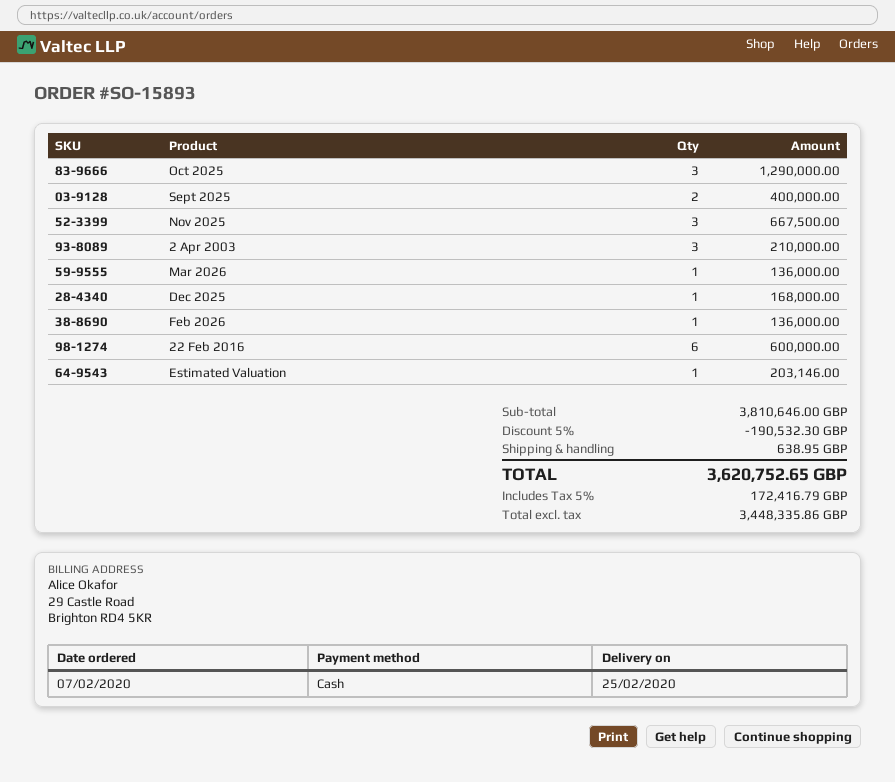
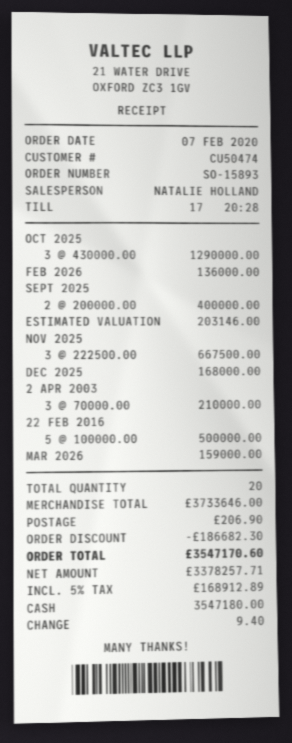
Mar 2026: 1 for 136000.00 -> 1 for 159000.00
22 Feb 2016: 6 for 600000.00 -> 5 for 500000.00
subtotal: 3810646.00 -> 3733646.00
discount: 190532.30 -> 186682.30
shipping: 638.95 -> 206.90
net: 3448335.86 -> 3378257.71
tax: 5% = 172416.79 -> 5% = 168912.89
total: 3620752.65 -> 3547170.60

